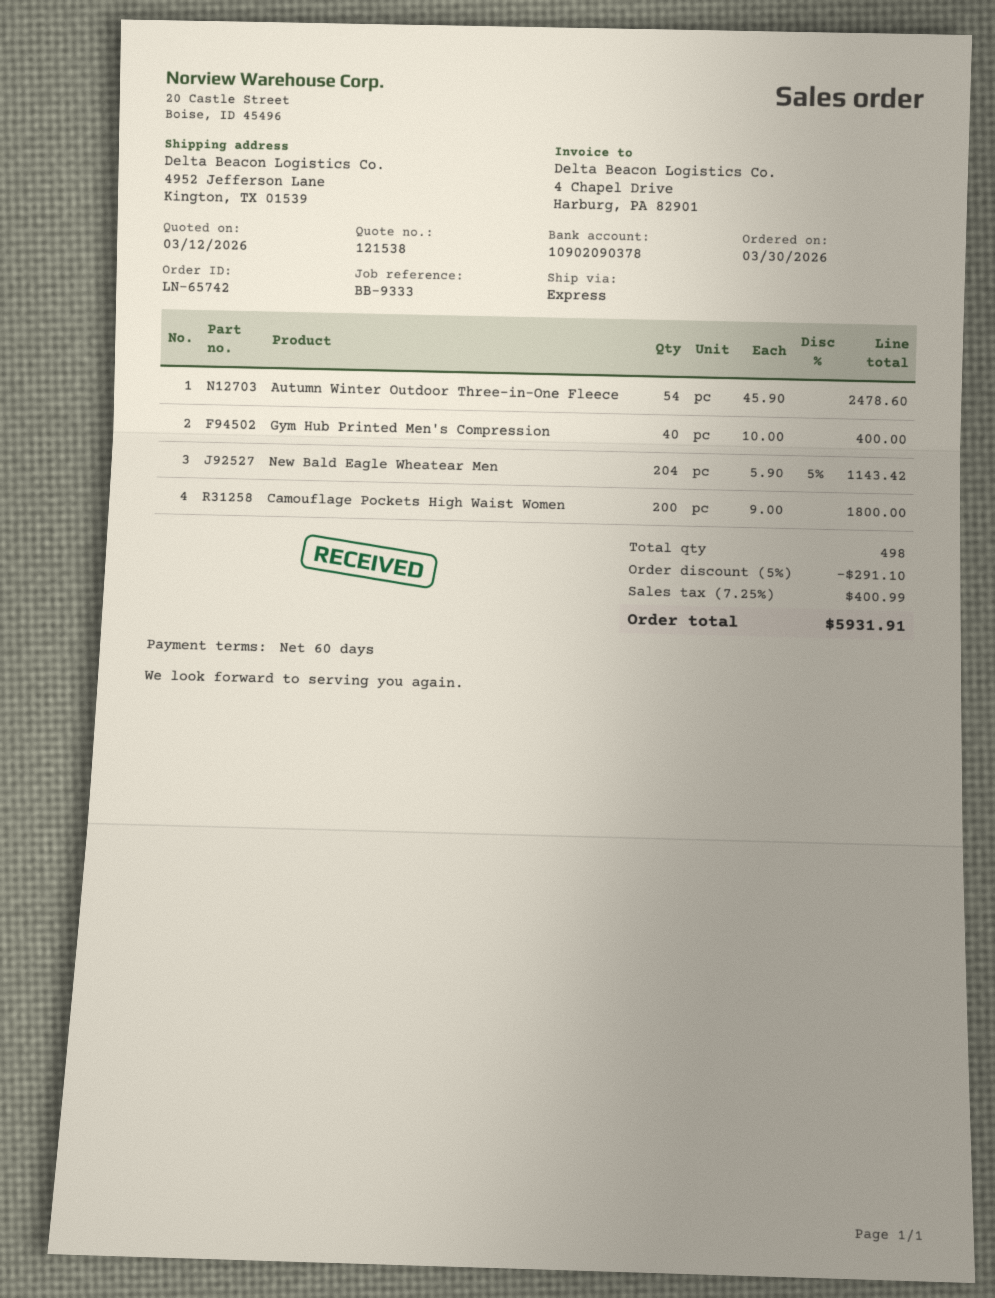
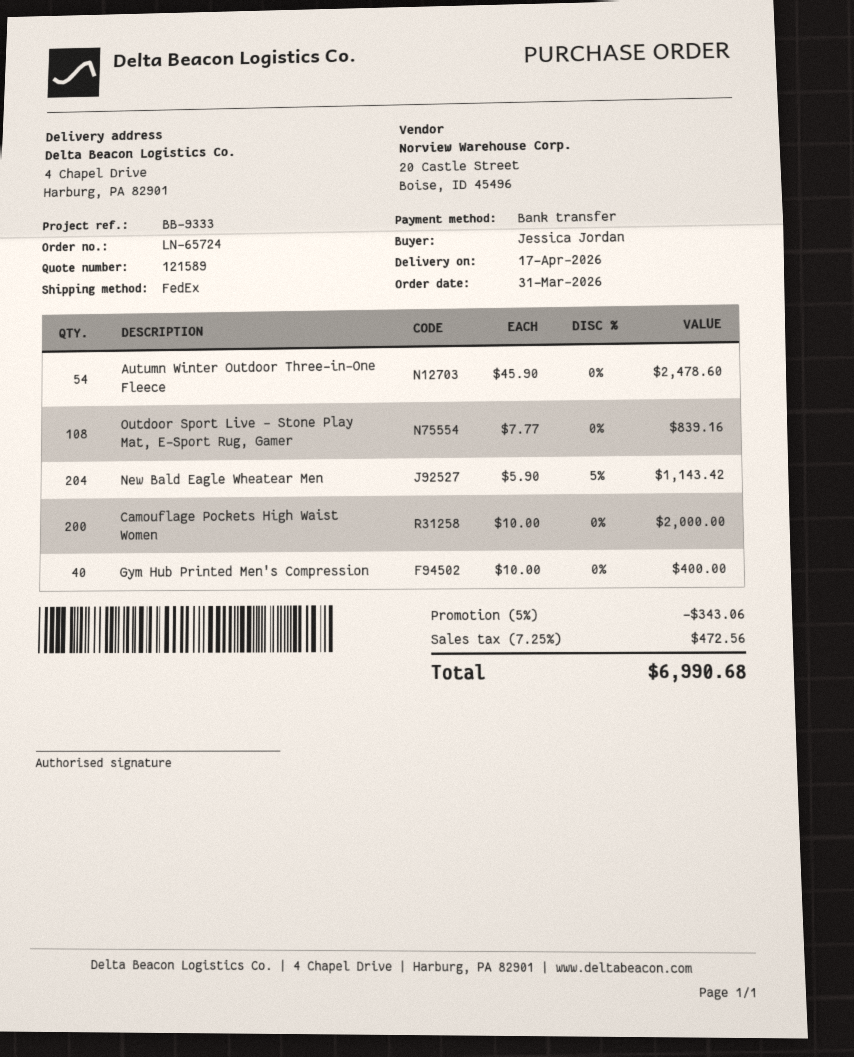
quote number: 121538 -> 121589
order number: LN-65742 -> LN-65724
order date: 2026-03-30 -> 2026-03-31
shipping method: express -> FedEx
ship to: 4952 Jefferson Lane, Kington, TX 01539 -> 4 Chapel Drive, Harburg, PA 82901
Camouflage Pockets High Waist Women: 200 x 9.00 = 1800.00 -> 200 x 10.00 = 2000.00
Outdoor Sport Live - Stone Play Mat, E-Sport Rug, Gamer: none -> 108 x 7.77 = 839.16
discount: 5% = 291.10 -> 5% = 343.06
tax: 7.25% = 400.99 -> 7.25% = 472.56
total: 5931.91 -> 6990.68

